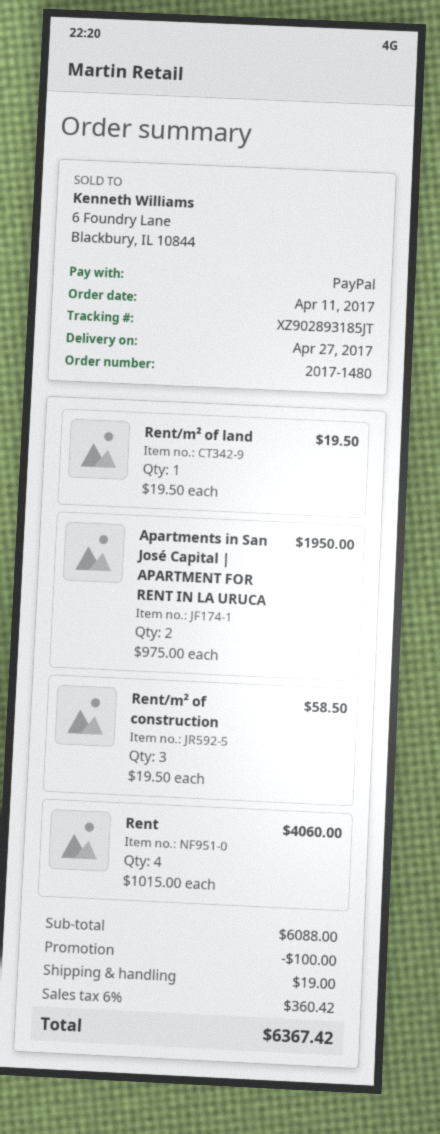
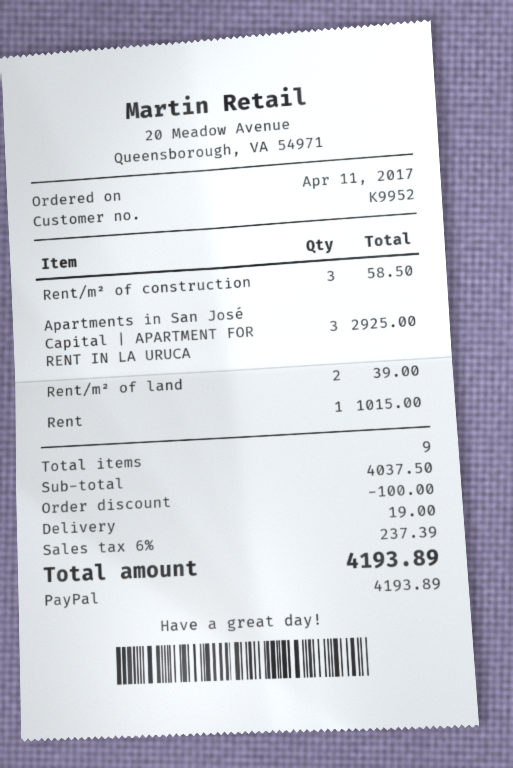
Rent/m² of land: 1 for 19.50 -> 2 for 39.00
Apartments in San José Capital | APARTMENT FOR RENT IN LA URUCA: 2 for 1950.00 -> 3 for 2925.00
Rent: 4 for 4060.00 -> 1 for 1015.00
subtotal: 6088.00 -> 4037.50
tax: 6% = 360.42 -> 6% = 237.39
total: 6367.42 -> 4193.89

